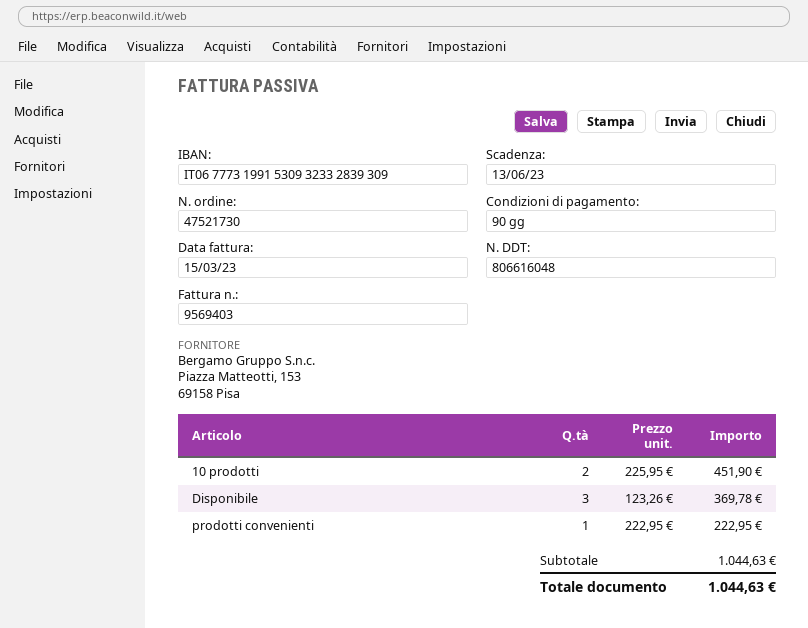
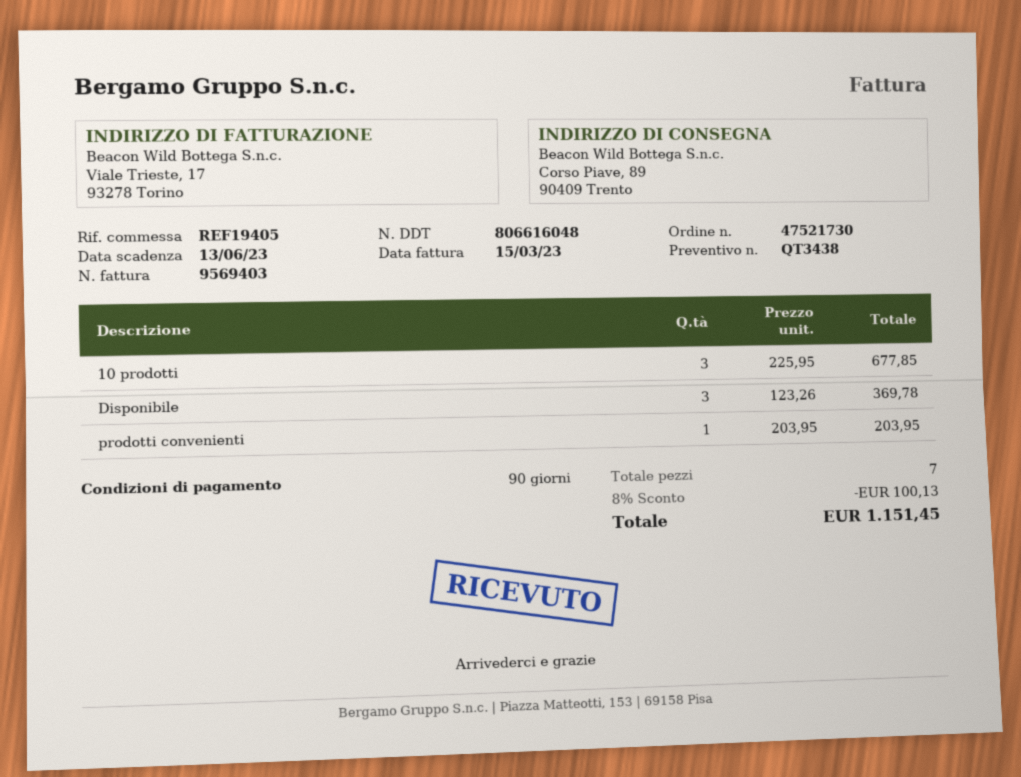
10 prodotti: 2 x 225.95 = 451.90 -> 3 x 225.95 = 677.85
prodotti convenienti: 1 x 222.95 = 222.95 -> 1 x 203.95 = 203.95
discount: none -> 8% = 100.13
total: 1044.63 -> 1151.45

